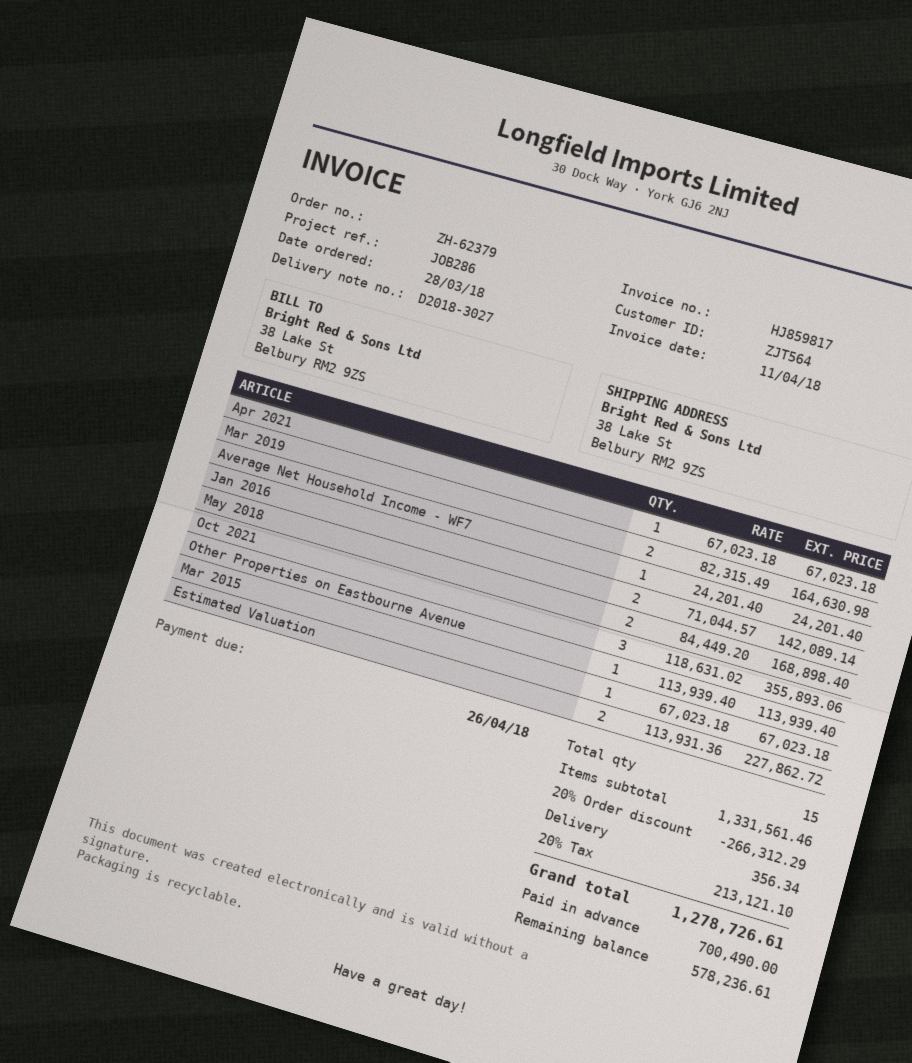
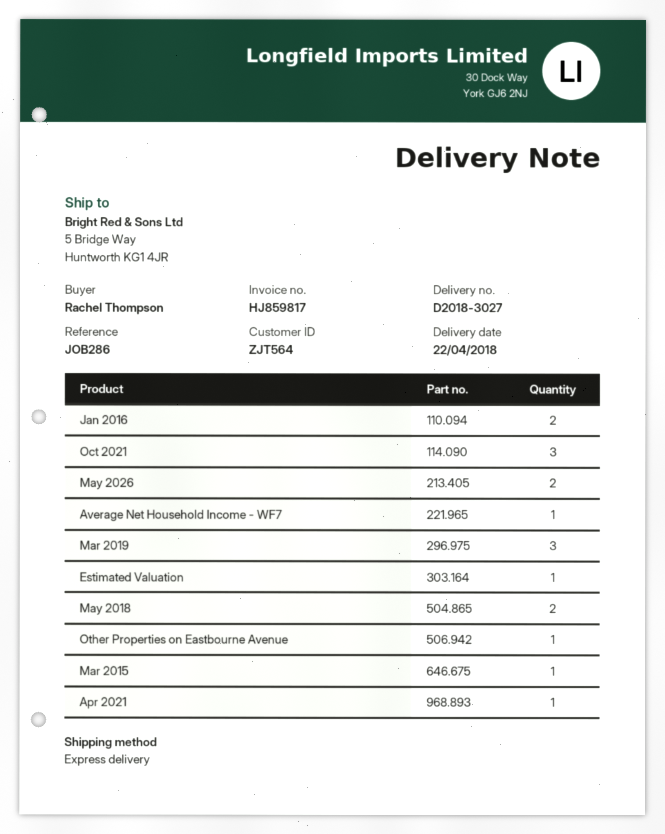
ship to: 38 Lake St, Belbury RM2 9ZS -> 5 Bridge Way, Huntworth KG1 4JR
Mar 2019: 2 -> 3
Estimated Valuation: 2 -> 1
May 2026: none -> 2

